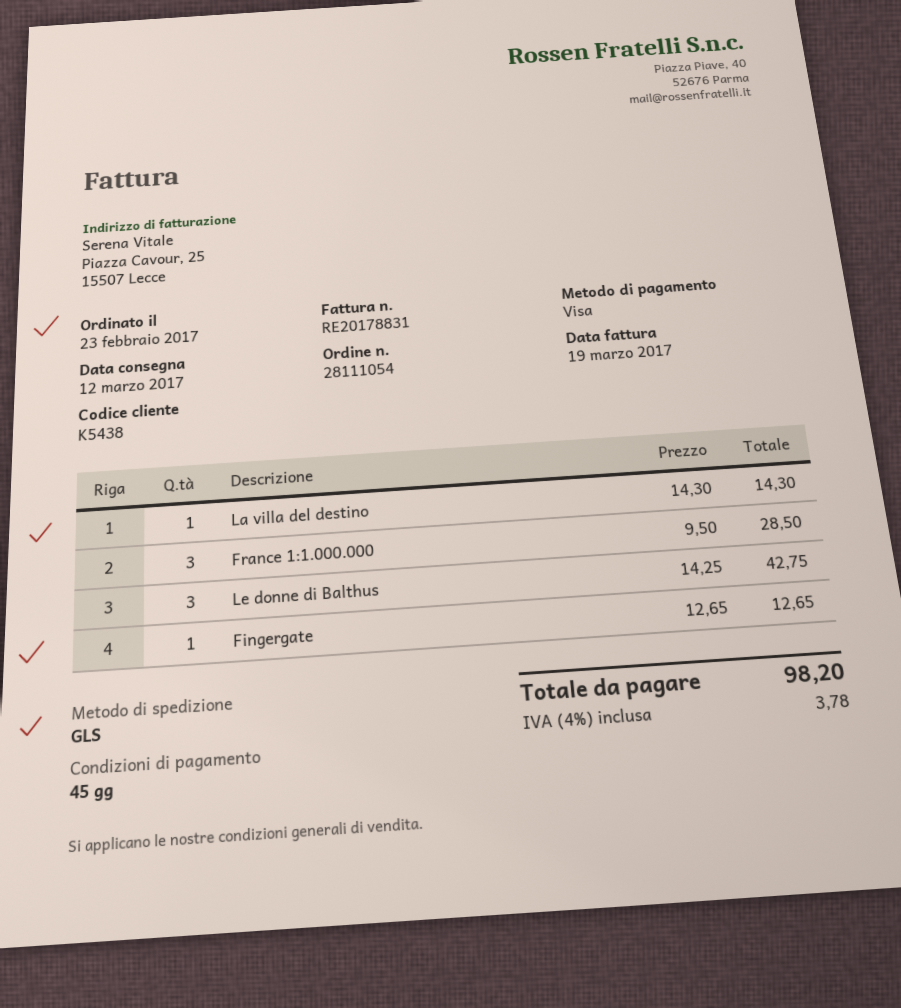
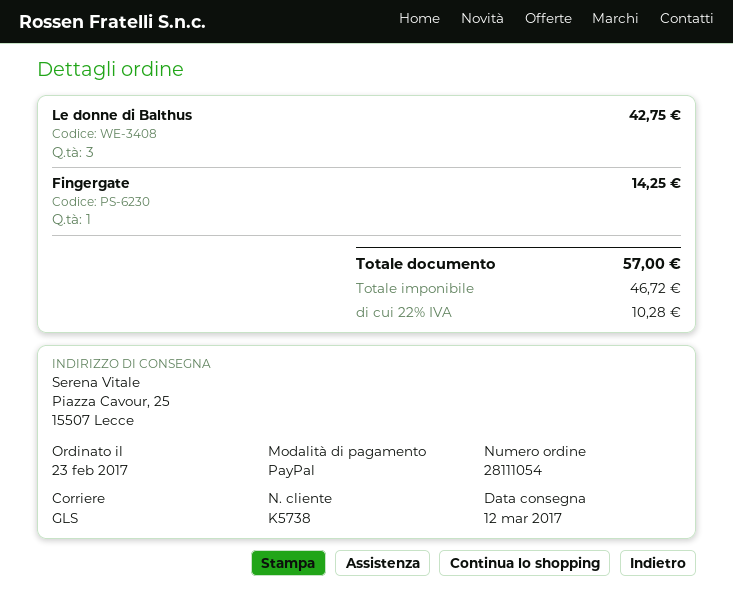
customer number: K5438 -> K5738
payment method: Visa -> PayPal
La villa del destino: 1 for 14.30 -> none
France 1:1.000.000: 3 for 28.50 -> none
Fingergate: 1 for 12.65 -> 1 for 14.25
tax: 4% = 3.78 -> 22% = 10.28
total: 98.20 -> 57.00

